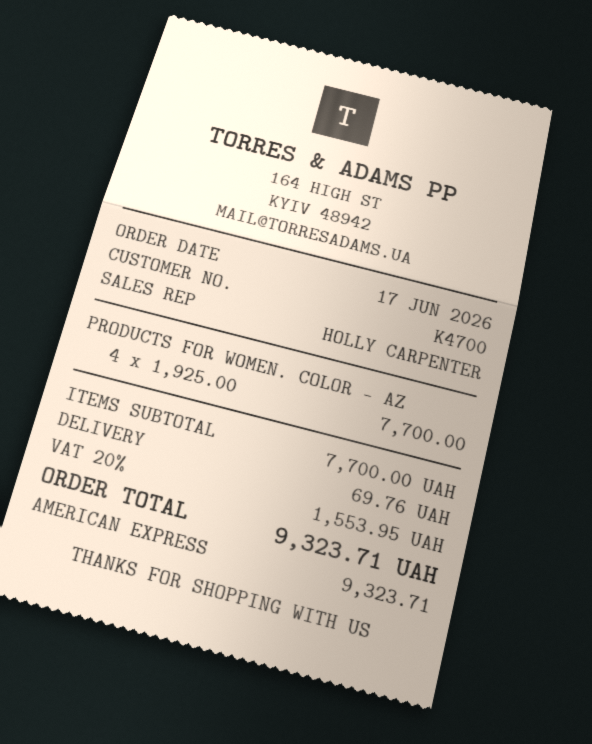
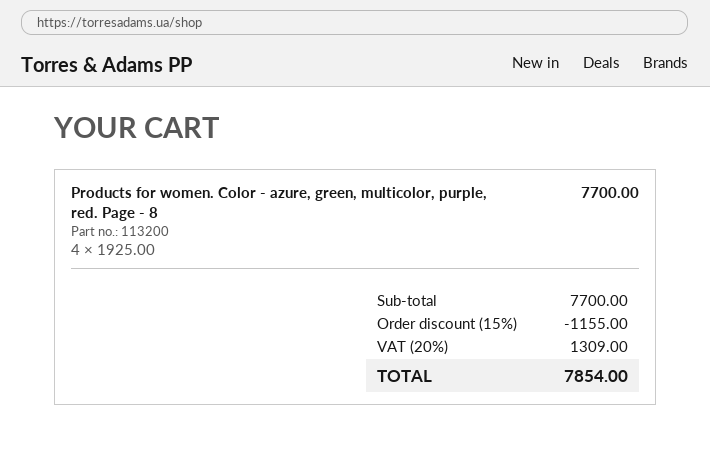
discount: none -> 15% = 1155.00
shipping: 69.76 -> none
tax: 20% = 1553.95 -> 20% = 1309.00
total: 9323.71 -> 7854.00

